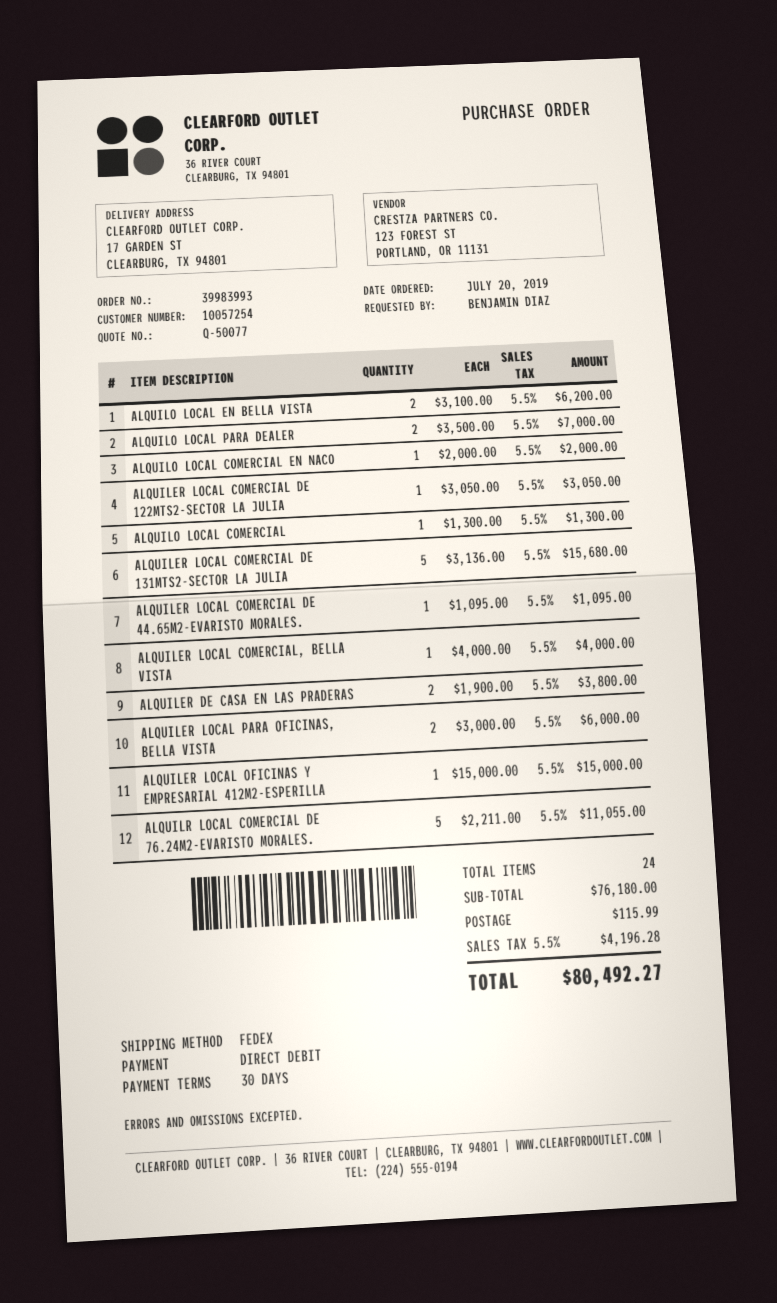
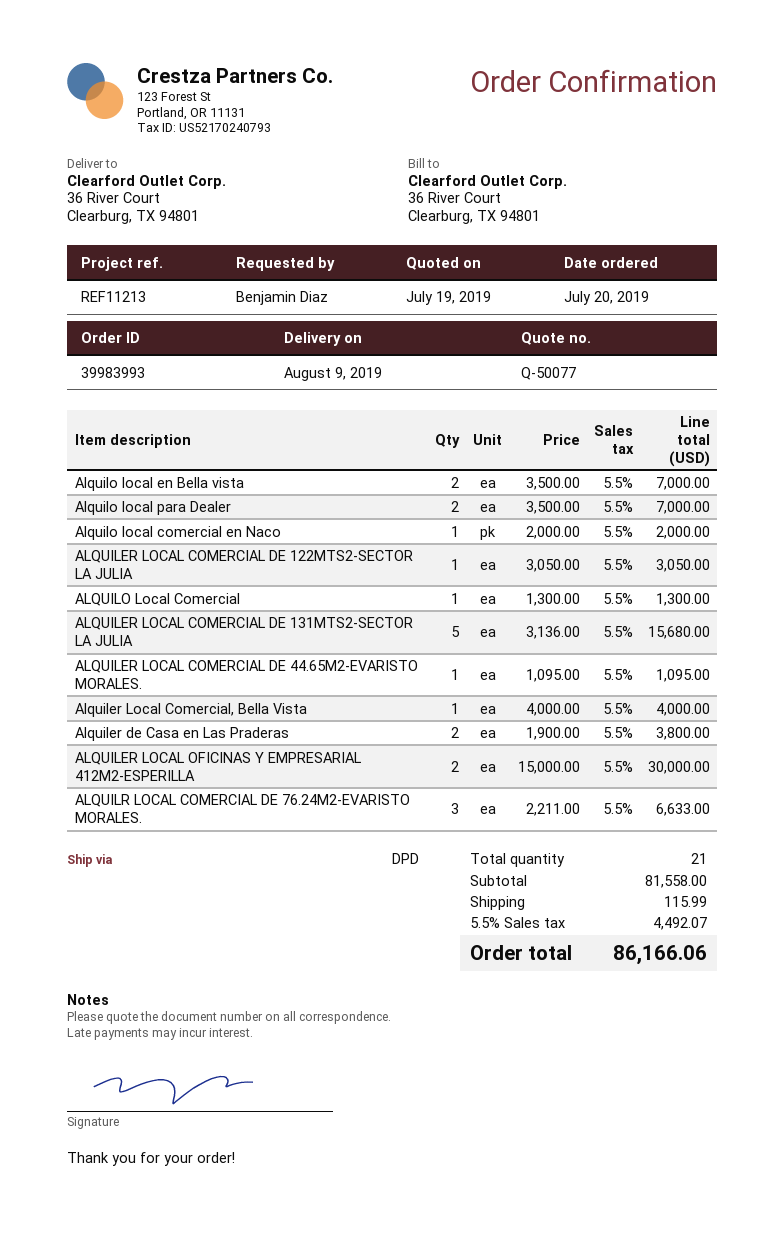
shipping method: FedEx -> DPD
ship to: 17 GARDEN ST, CLEARBURG, TX 94801 -> 36 River Court, Clearburg, TX 94801
ALQUILO LOCAL EN BELLA VISTA: 2 x 3100.00 = 6200.00 -> 2 x 3500.00 = 7000.00
ALQUILER LOCAL PARA OFICINAS, BELLA VISTA: 2 x 3000.00 = 6000.00 -> none
ALQUILER LOCAL OFICINAS Y EMPRESARIAL 412M2-ESPERILLA: 1 x 15000.00 = 15000.00 -> 2 x 15000.00 = 30000.00
ALQUILR LOCAL COMERCIAL DE 76.24M2-EVARISTO MORALES.: 5 x 2211.00 = 11055.00 -> 3 x 2211.00 = 6633.00
total quantity: 24 -> 21
subtotal: 76180.00 -> 81558.00
tax: 5.5% = 4196.28 -> 5.5% = 4492.07
total: 80492.27 -> 86166.06

